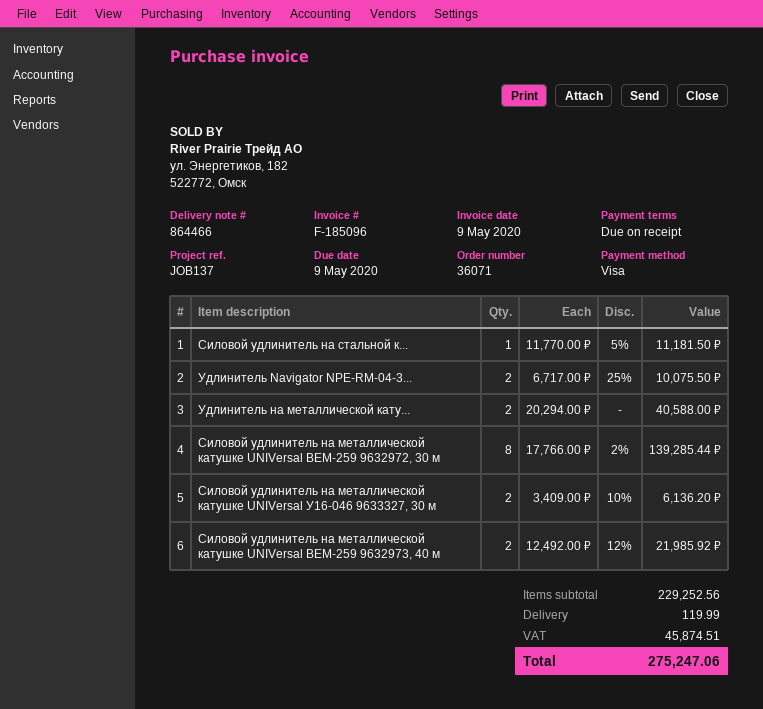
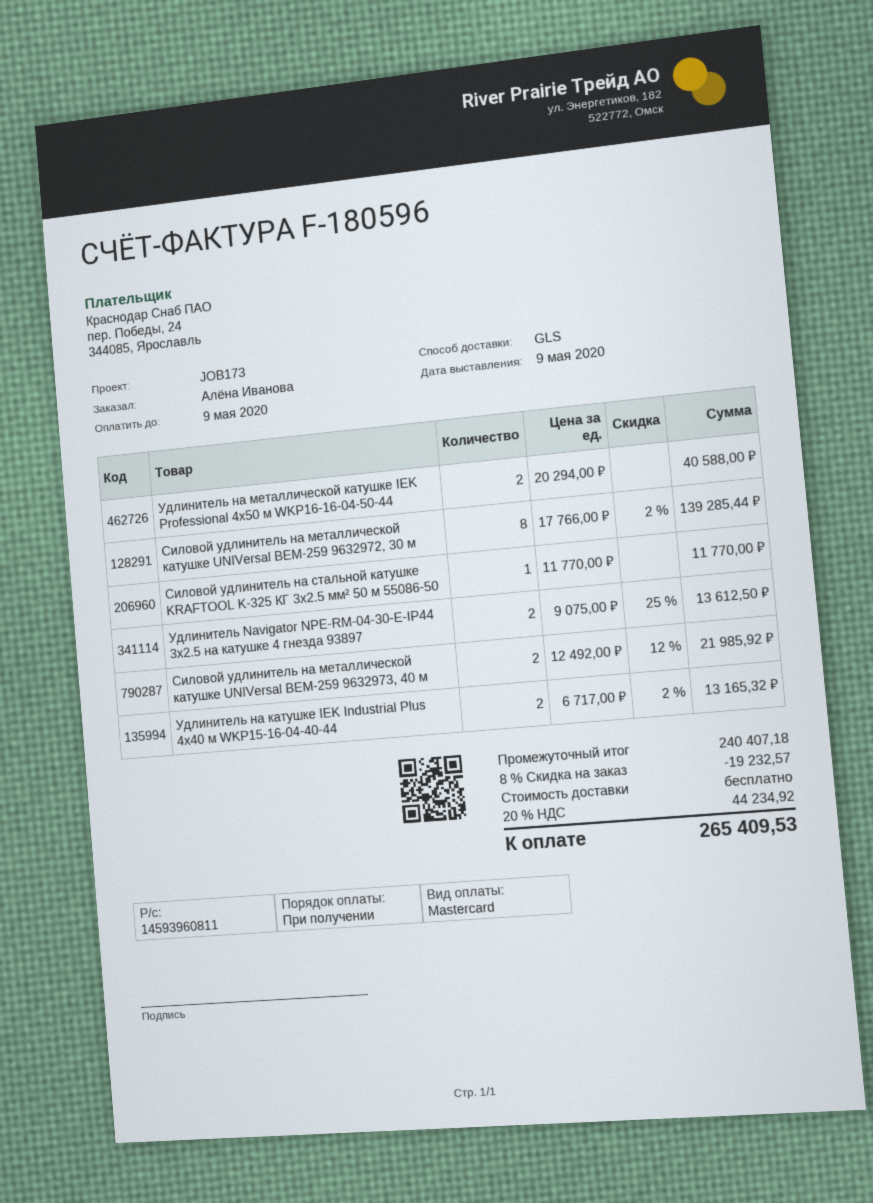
invoice number: F-185096 -> F-180596
reference: JOB137 -> JOB173
payment method: Visa -> Mastercard
Силовой удлинитель на стальной к...: 1 x 11770.00 - 5% = 11181.50 -> 1 x 11770.00 = 11770.00
Удлинитель Navigator NPE-RM-04-3...: 2 x 6717.00 - 25% = 10075.50 -> 2 x 9075.00 - 25% = 13612.50
Силовой удлинитель на металлической катушке UNIVersal У16-046 9633327, 30 м: 2 x 3409.00 - 10% = 6136.20 -> none
Удлинитель на катушке IEK Industrial Plus 4x40 м WKP15-16-04-40-44: none -> 2 x 6717.00 - 2% = 13165.32
subtotal: 229252.56 -> 240407.18
discount: none -> 8% = 19232.57
shipping: 119.99 -> 0.00
tax: 45874.51 -> 44234.92
total: 275247.06 -> 265409.53

